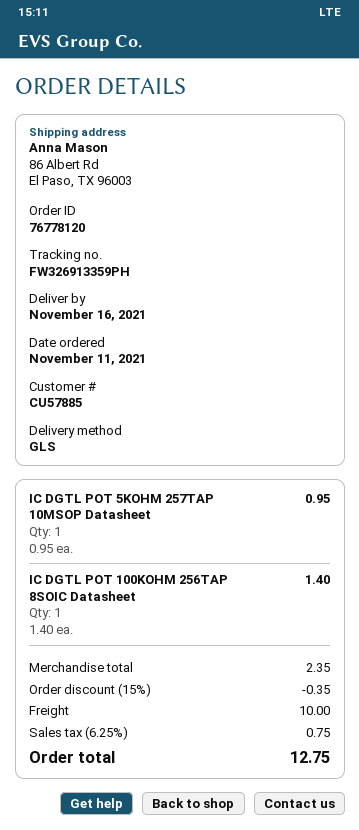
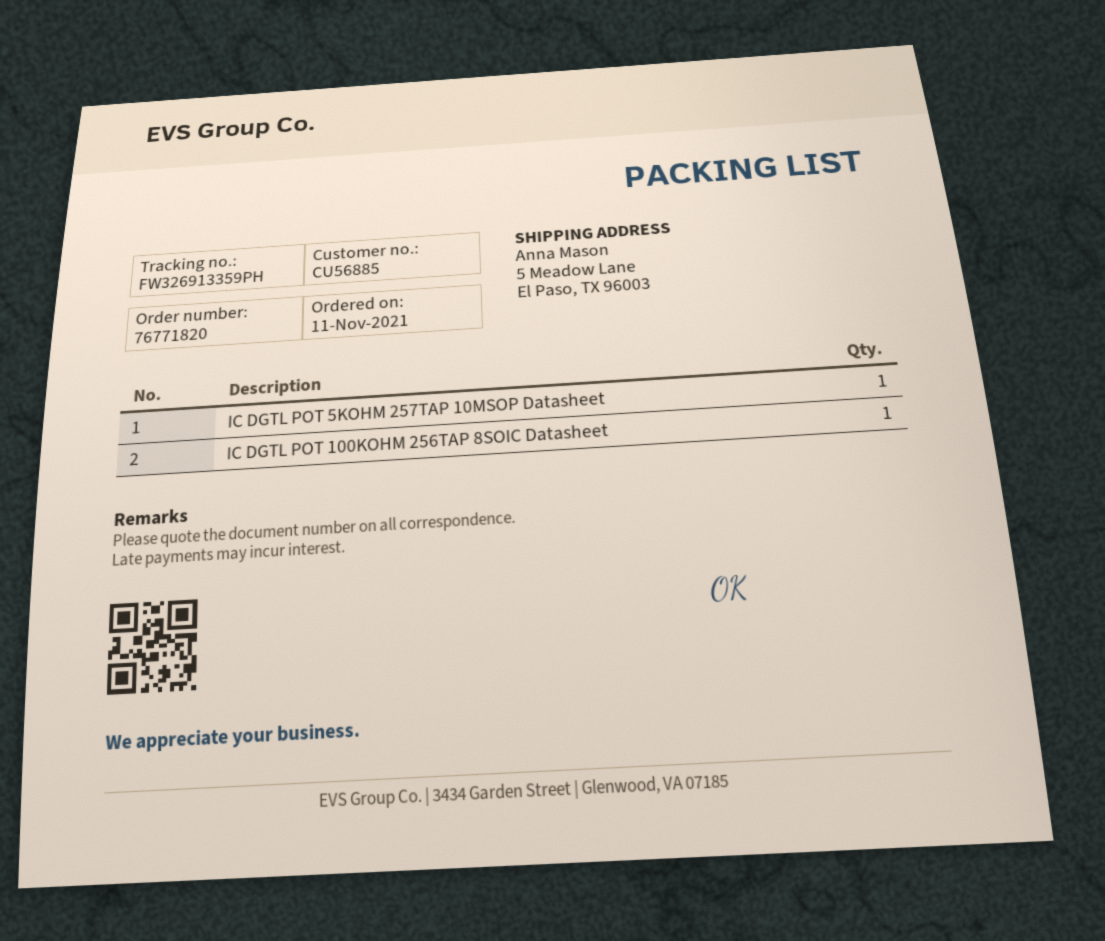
order number: 76778120 -> 76771820
customer number: CU57885 -> CU56885
ship to: 86 Albert Rd, El Paso, TX 96003 -> 5 Meadow Lane, El Paso, TX 96003

